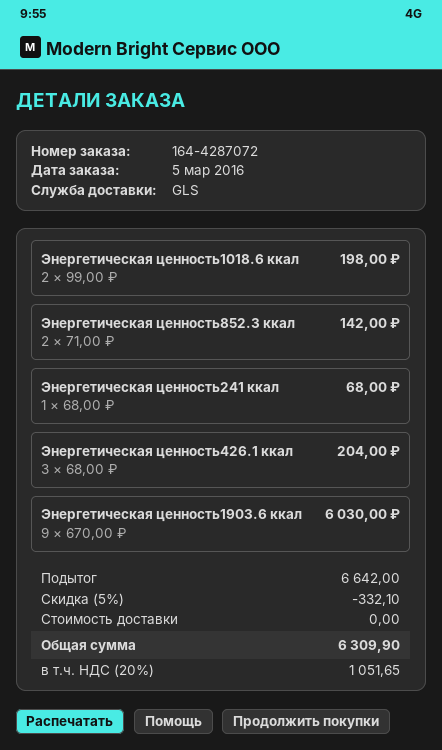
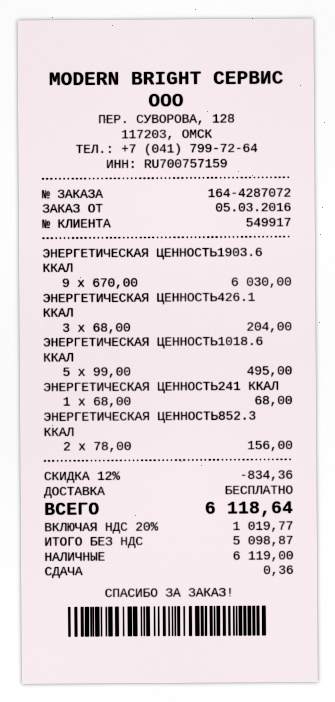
Энергетическая ценность1018.6 ккал: 2 x 99.00 = 198.00 -> 5 x 99.00 = 495.00
Энергетическая ценность852.3 ккал: 2 x 71.00 = 142.00 -> 2 x 78.00 = 156.00
discount: 5% = 332.10 -> 12% = 834.36
tax: 20% = 1051.65 -> 20% = 1019.77
total: 6309.90 -> 6118.64

